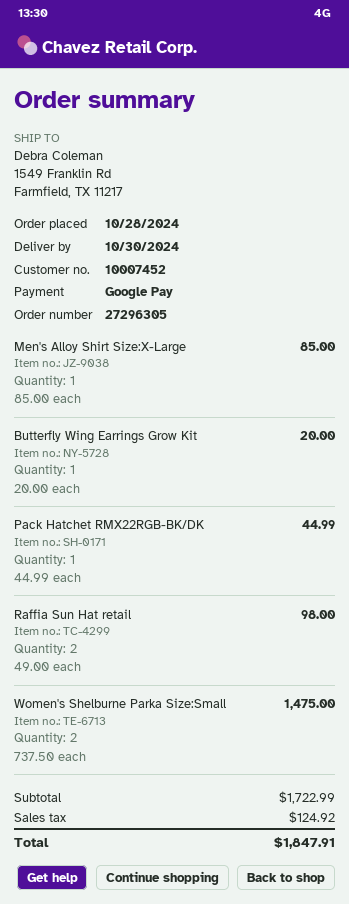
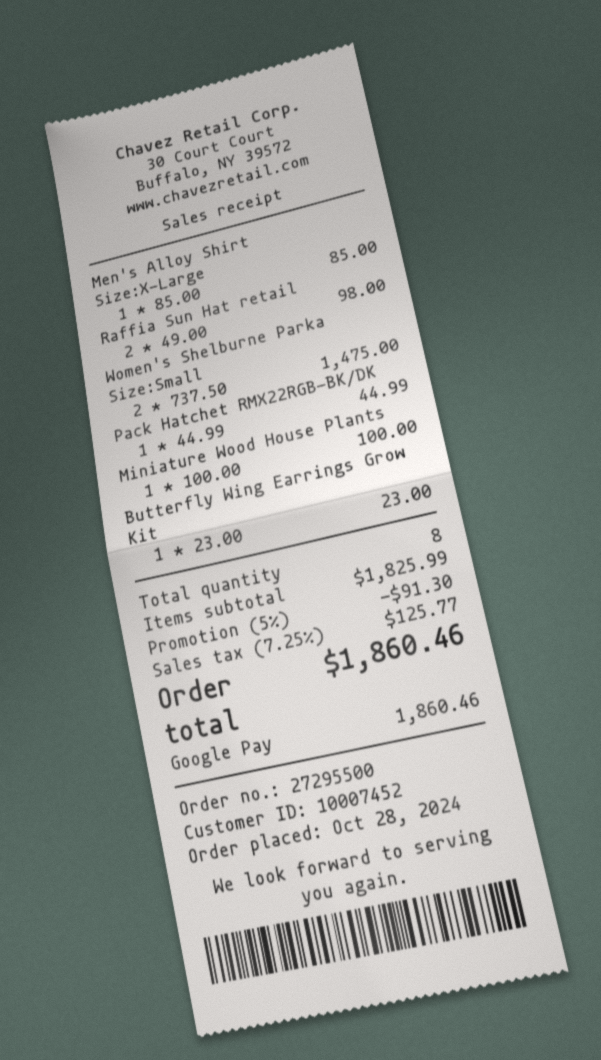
order number: 27296305 -> 27295500
Butterfly Wing Earrings Grow Kit: 1 x 20.00 = 20.00 -> 1 x 23.00 = 23.00
Miniature Wood House Plants: none -> 1 x 100.00 = 100.00
subtotal: 1722.99 -> 1825.99
discount: none -> 5% = 91.30
tax: 124.92 -> 125.77
total: 1847.91 -> 1860.46

